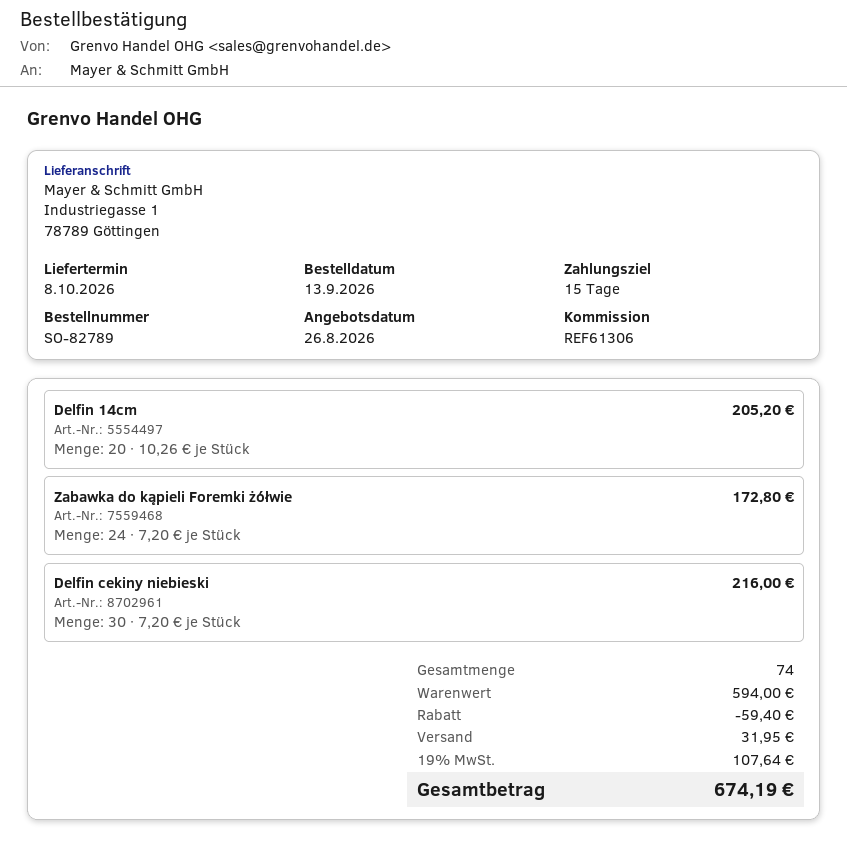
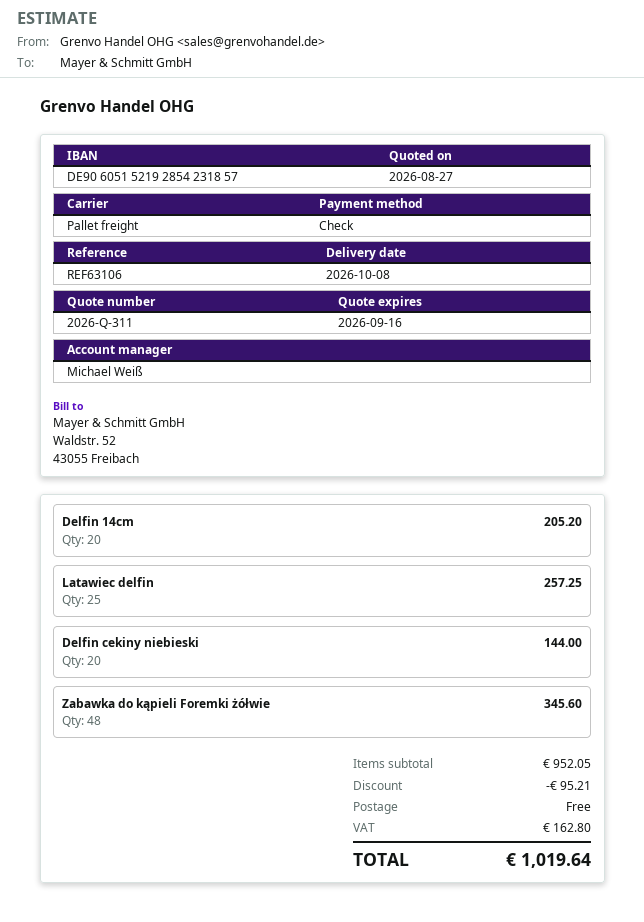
quote date: 2026-08-26 -> 2026-08-27
reference: REF61306 -> REF63106
Zabawka do kąpieli Foremki żółwie: 24 for 172.80 -> 48 for 345.60
Delfin cekiny niebieski: 30 for 216.00 -> 20 for 144.00
Latawiec delfin: none -> 25 for 257.25
subtotal: 594.00 -> 952.05
discount: 59.40 -> 95.21
shipping: 31.95 -> 0.00
tax: 107.64 -> 162.80
total: 674.19 -> 1019.64

